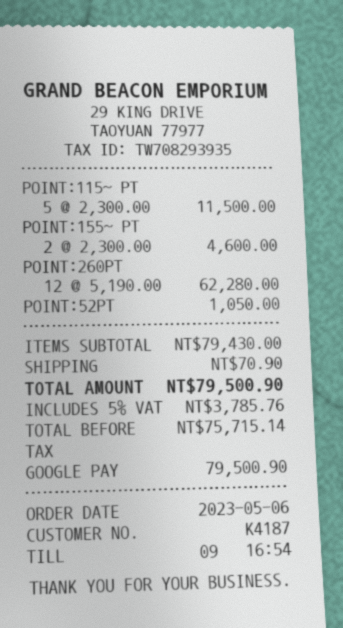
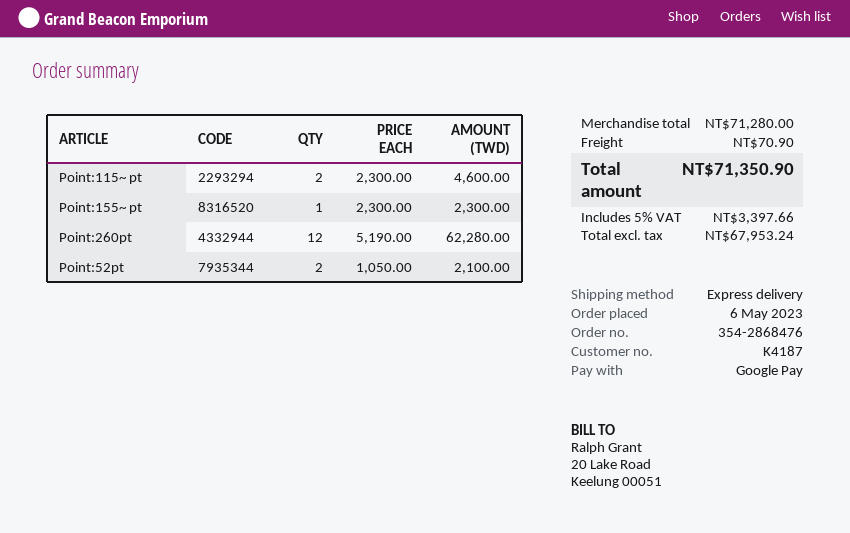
POINT:115~ PT: 5 x 2300.00 = 11500.00 -> 2 x 2300.00 = 4600.00
POINT:155~ PT: 2 x 2300.00 = 4600.00 -> 1 x 2300.00 = 2300.00
POINT:52PT: 1 x 1050.00 = 1050.00 -> 2 x 1050.00 = 2100.00
subtotal: 79430.00 -> 71280.00
net: 75715.14 -> 67953.24
tax: 5% = 3785.76 -> 5% = 3397.66
total: 79500.90 -> 71350.90

